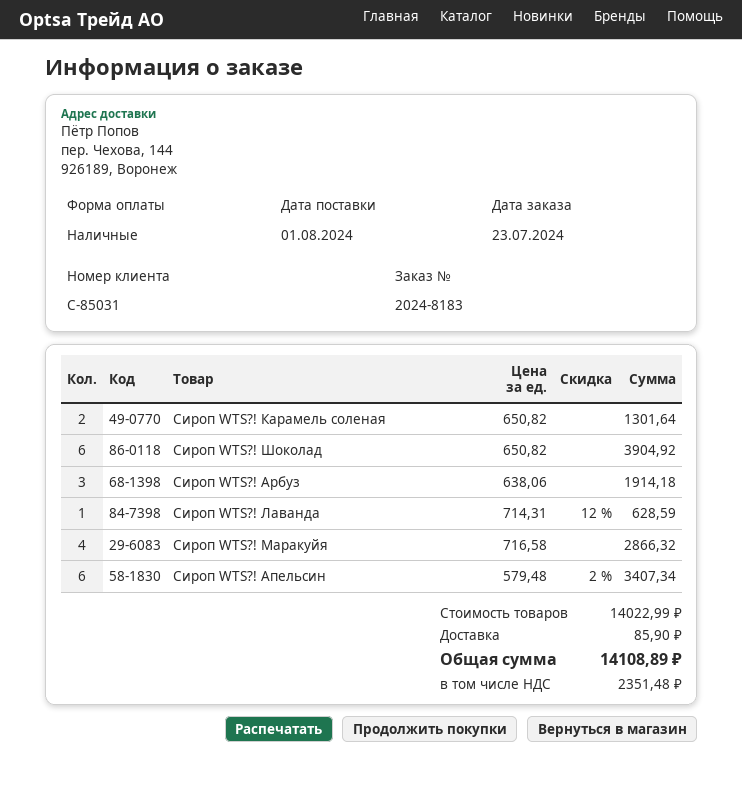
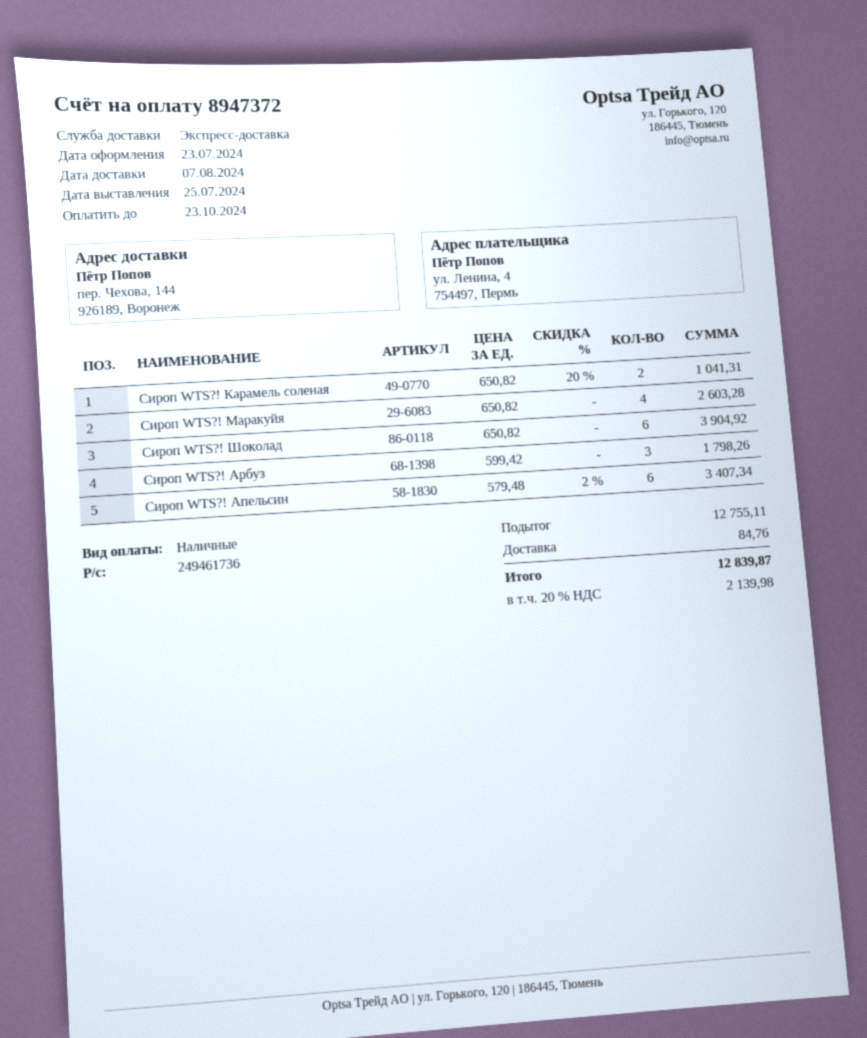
delivery date: 2024-08-01 -> 2024-08-07
Сироп WTS?! Карамель соленая: 2 x 650.82 = 1301.64 -> 2 x 650.82 - 20% = 1041.31
Сироп WTS?! Арбуз: 3 x 638.06 = 1914.18 -> 3 x 599.42 = 1798.26
Сироп WTS?! Лаванда: 1 x 714.31 - 12% = 628.59 -> none
Сироп WTS?! Маракуйя: 4 x 716.58 = 2866.32 -> 4 x 650.82 = 2603.28
subtotal: 14022.99 -> 12755.11
shipping: 85.90 -> 84.76
tax: 2351.48 -> 2139.98
total: 14108.89 -> 12839.87

